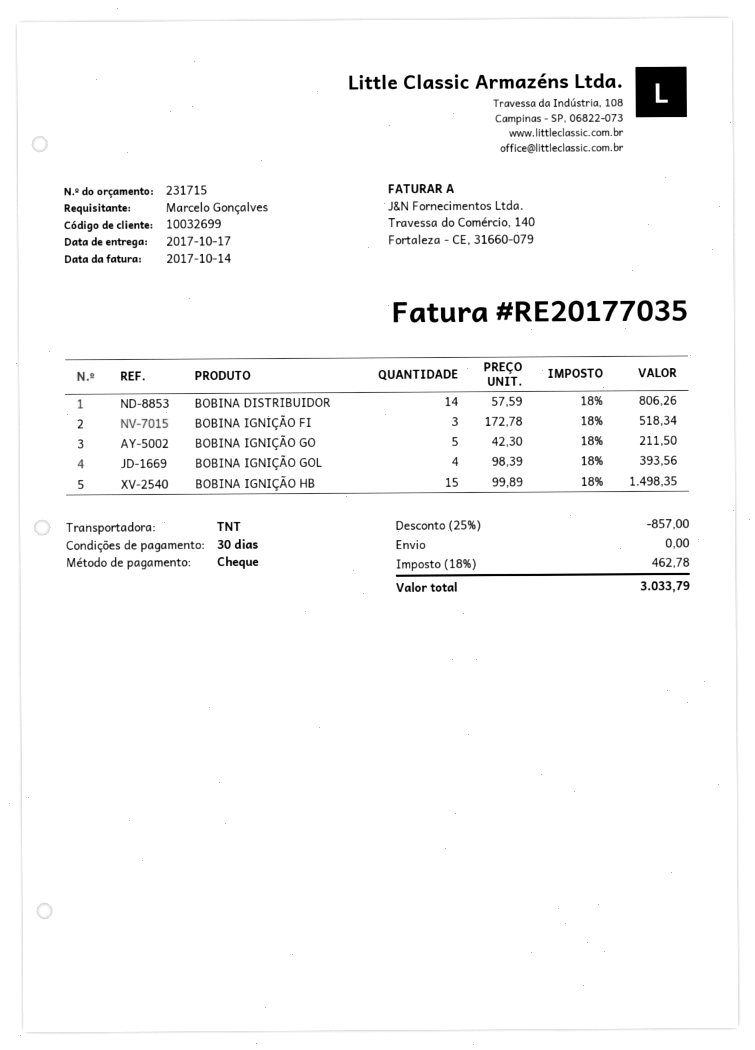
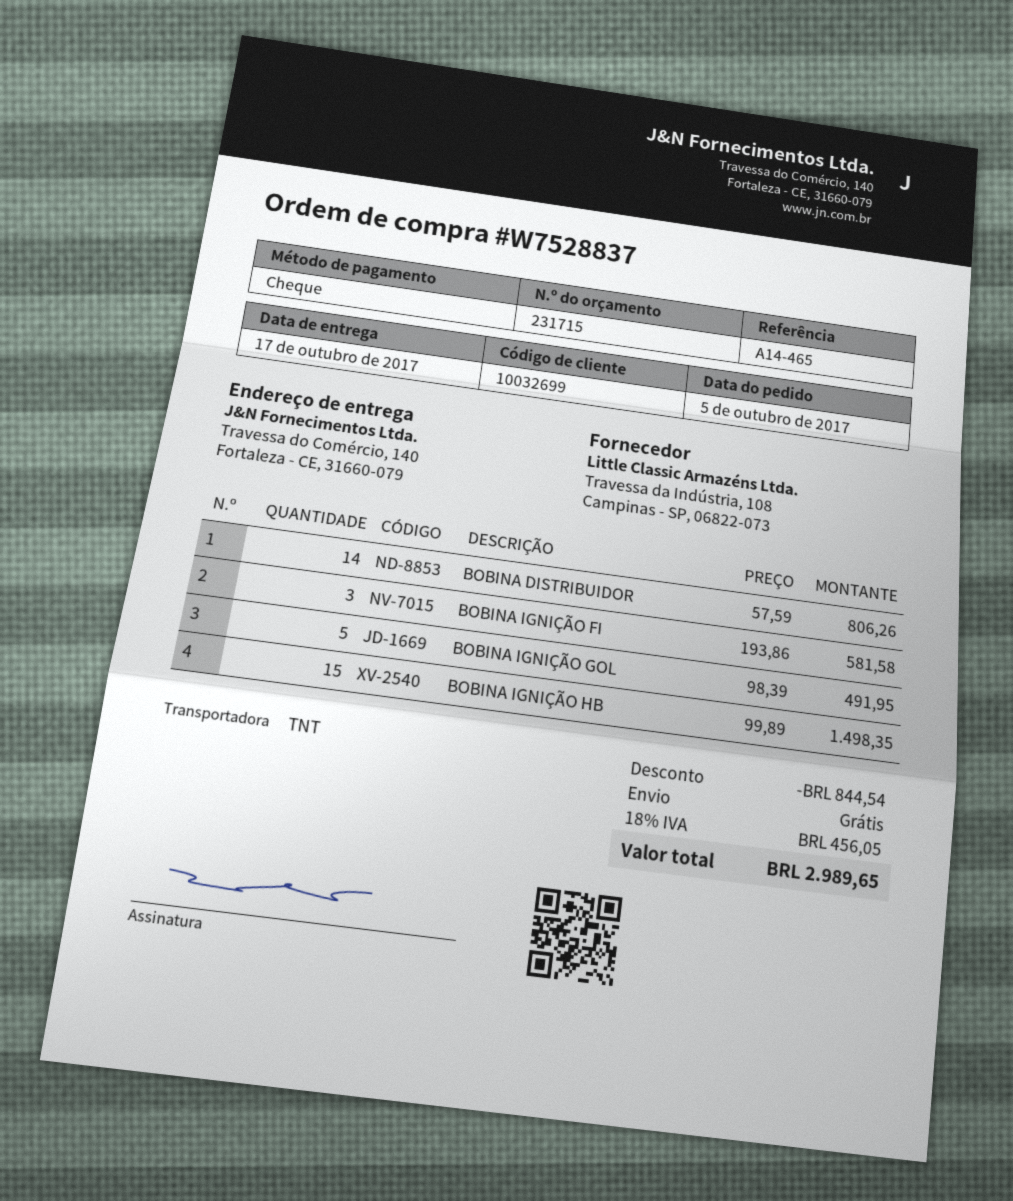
BOBINA IGNIÇÃO FI: 3 x 172.78 = 518.34 -> 3 x 193.86 = 581.58
BOBINA IGNIÇÃO GO: 5 x 42.30 = 211.50 -> none
BOBINA IGNIÇÃO GOL: 4 x 98.39 = 393.56 -> 5 x 98.39 = 491.95
discount: 857.00 -> 844.54
tax: 18% = 462.78 -> 18% = 456.05
total: 3033.79 -> 2989.65

